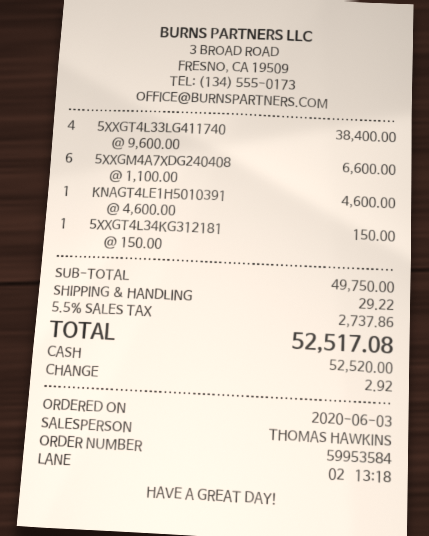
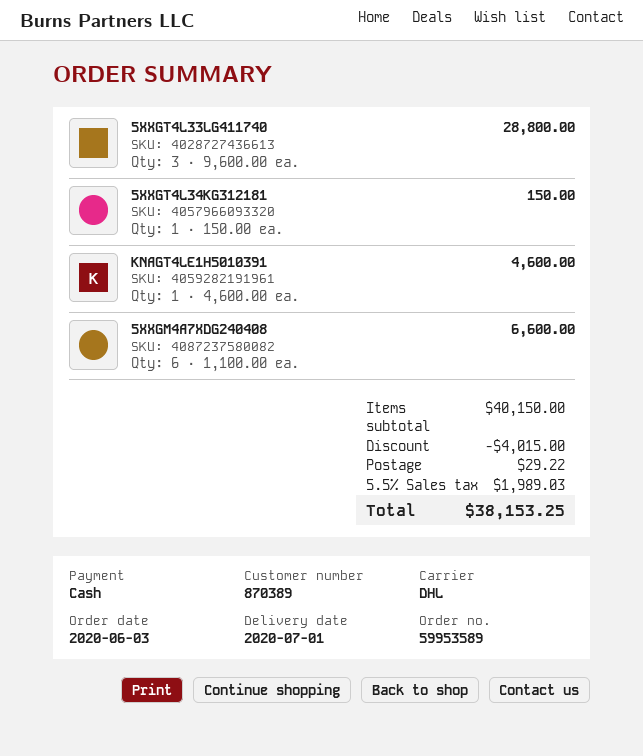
order number: 59953584 -> 59953589
5XXGT4L33LG411740: 4 x 9600.00 = 38400.00 -> 3 x 9600.00 = 28800.00
subtotal: 49750.00 -> 40150.00
discount: none -> 4015.00
tax: 5.5% = 2737.86 -> 5.5% = 1989.03
total: 52517.08 -> 38153.25

